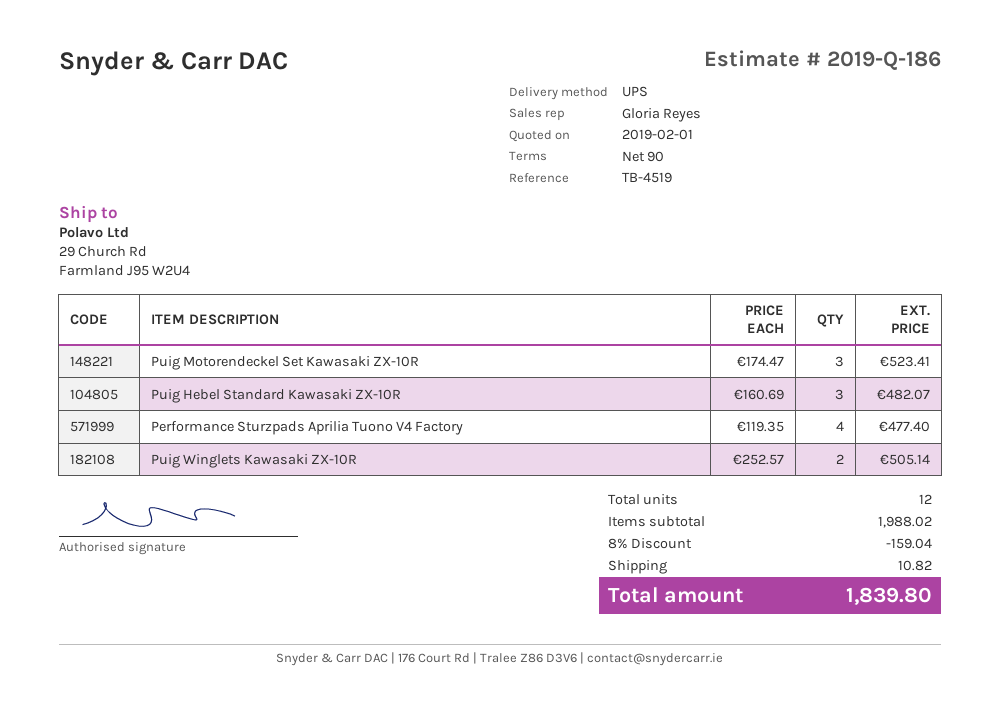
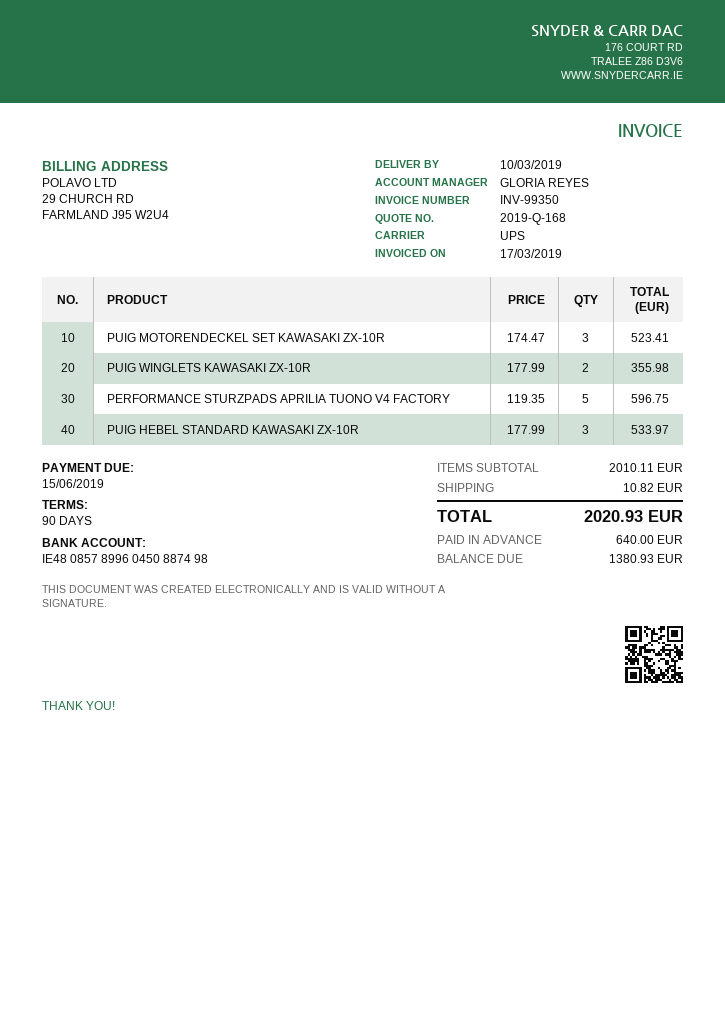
quote number: 2019-Q-186 -> 2019-Q-168
Puig Hebel Standard Kawasaki ZX-10R: 3 x 160.69 = 482.07 -> 3 x 177.99 = 533.97
Performance Sturzpads Aprilia Tuono V4 Factory: 4 x 119.35 = 477.40 -> 5 x 119.35 = 596.75
Puig Winglets Kawasaki ZX-10R: 2 x 252.57 = 505.14 -> 2 x 177.99 = 355.98
subtotal: 1988.02 -> 2010.11
discount: 8% = 159.04 -> none
total: 1839.80 -> 2020.93

